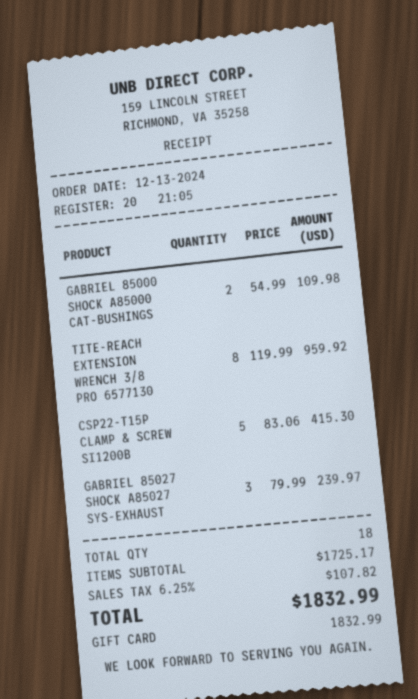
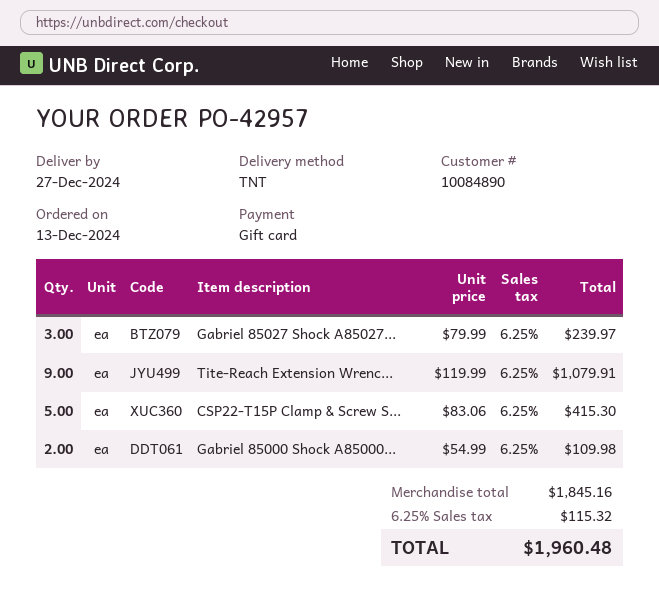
TITE-REACH EXTENSION WRENCH 3/8 PRO 6577130: 8 x 119.99 = 959.92 -> 9 x 119.99 = 1079.91
subtotal: 1725.17 -> 1845.16
tax: 6.25% = 107.82 -> 6.25% = 115.32
total: 1832.99 -> 1960.48

